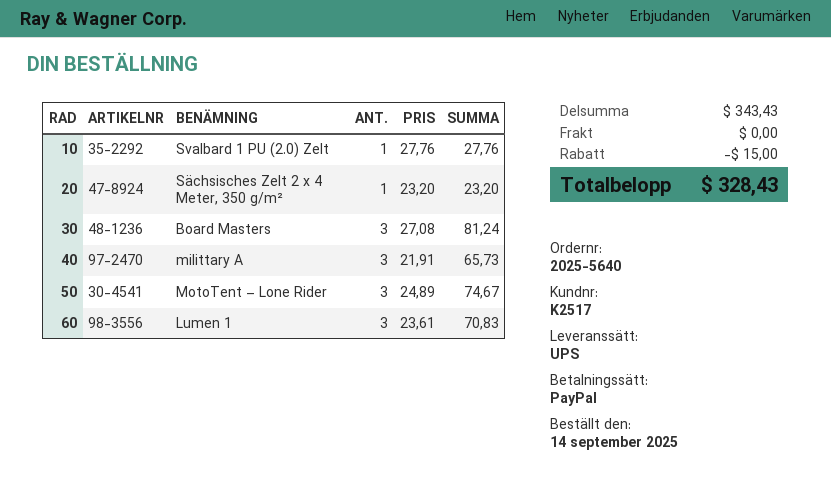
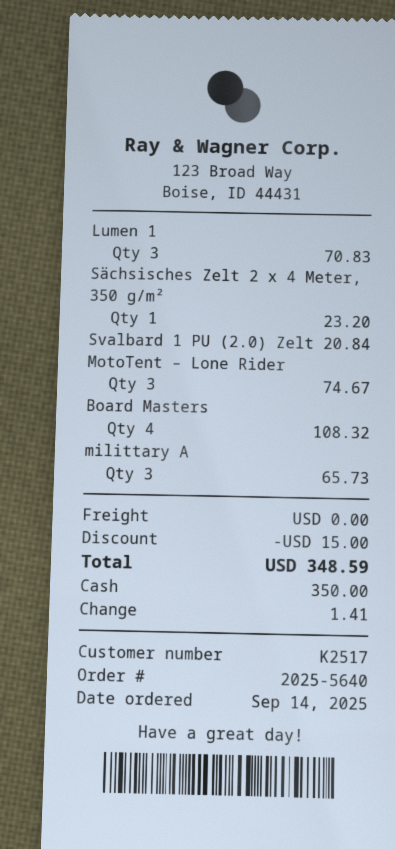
payment method: PayPal -> cash
Svalbard 1 PU (2.0) Zelt: 1 for 27.76 -> 1 for 20.84
Board Masters: 3 for 81.24 -> 4 for 108.32
total: 328.43 -> 348.59

